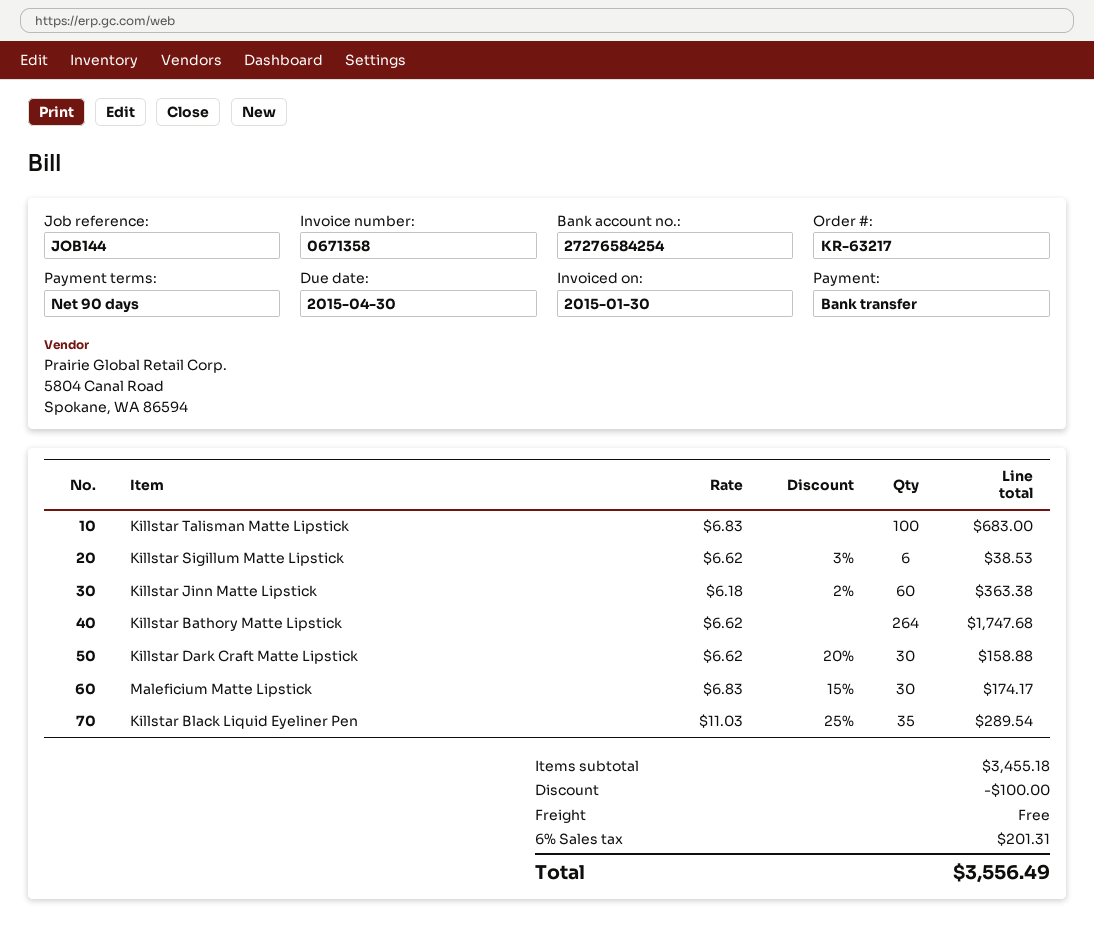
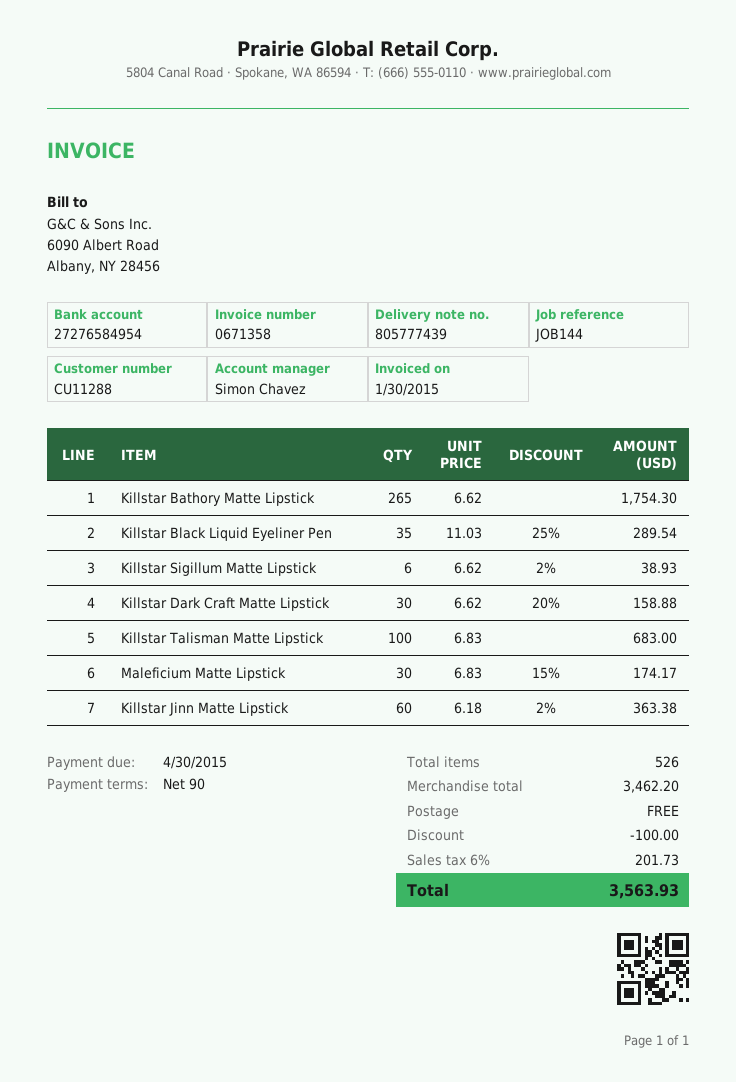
bank account: 27276584254 -> 27276584954
Killstar Sigillum Matte Lipstick: 6 x 6.62 - 3% = 38.53 -> 6 x 6.62 - 2% = 38.93
Killstar Bathory Matte Lipstick: 264 x 6.62 = 1747.68 -> 265 x 6.62 = 1754.30
subtotal: 3455.18 -> 3462.20
tax: 6% = 201.31 -> 6% = 201.73
total: 3556.49 -> 3563.93

